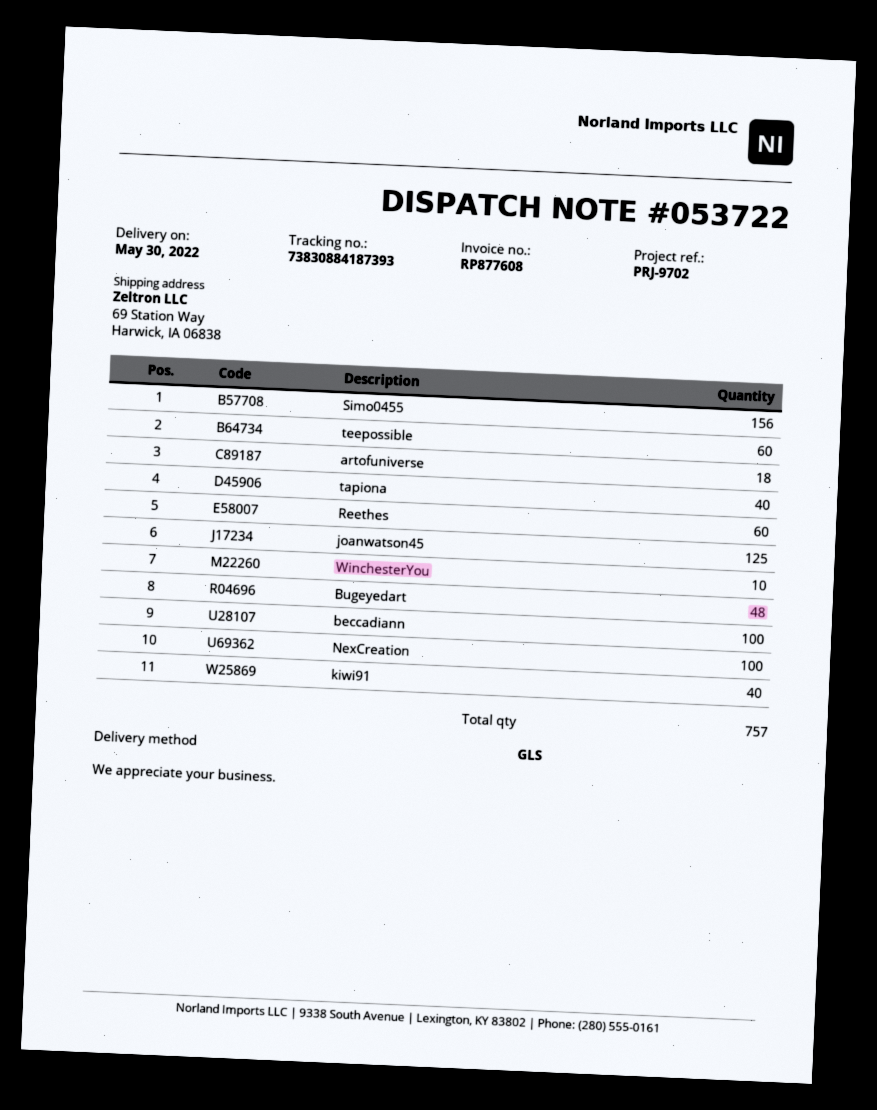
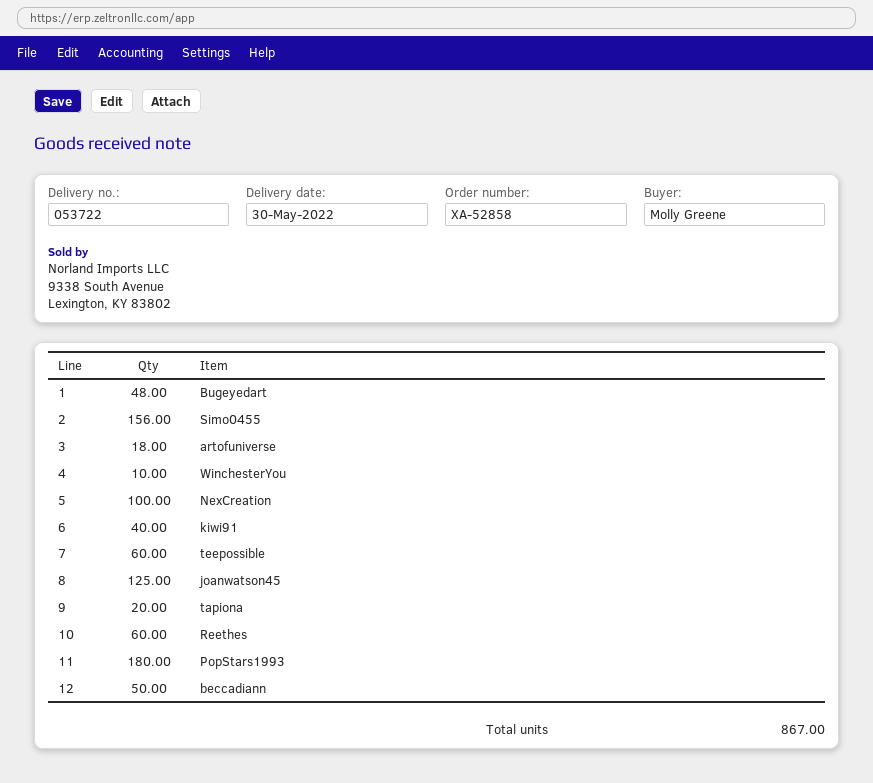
tapiona: 40 -> 20
beccadiann: 100 -> 50
PopStars1993: none -> 180
total quantity: 757 -> 867

